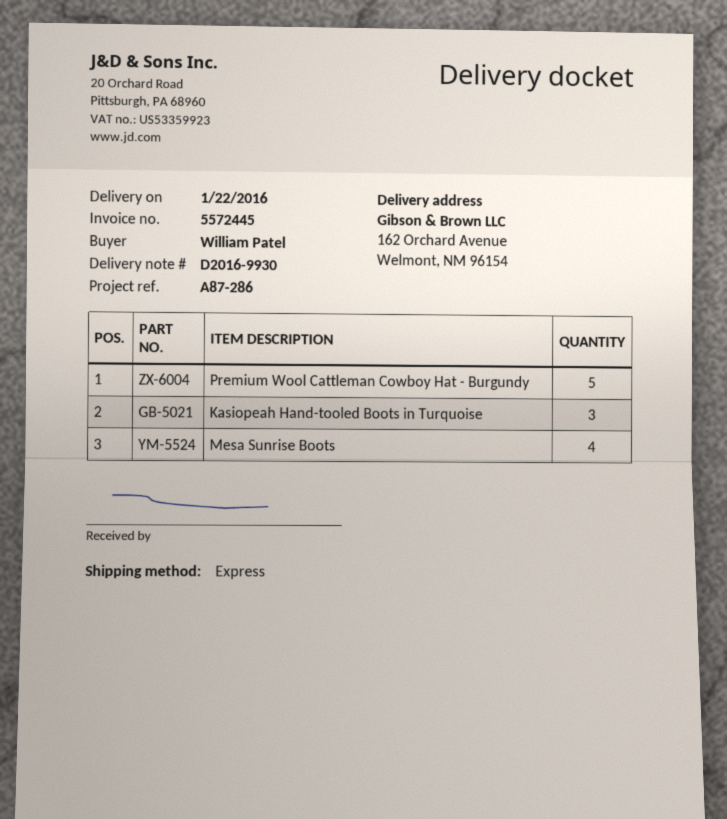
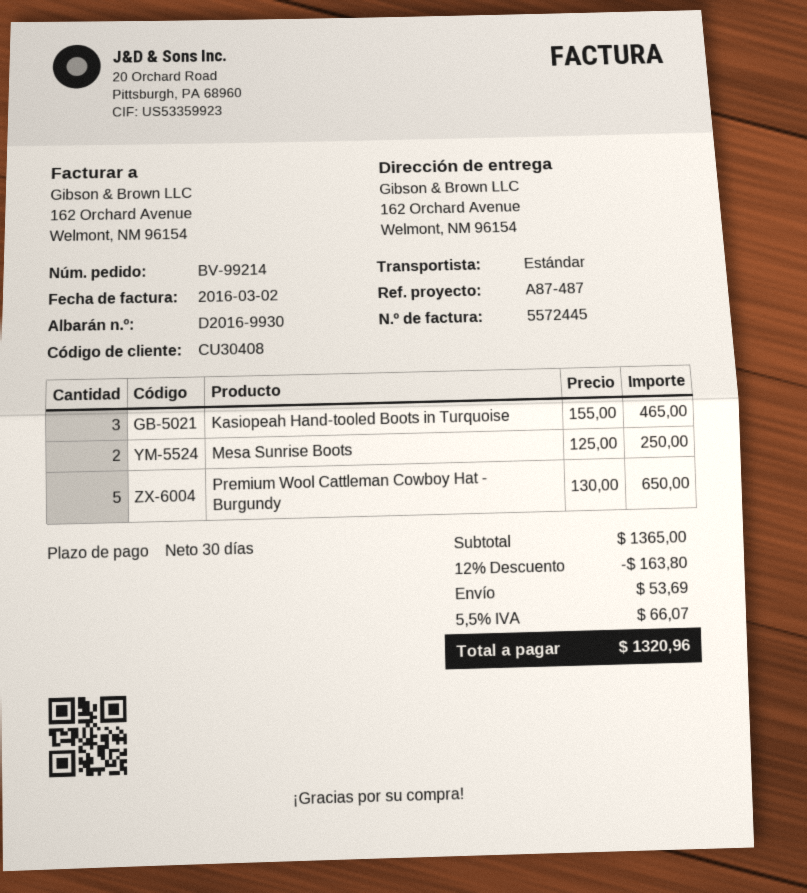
reference: A87-286 -> A87-487
shipping method: express -> standard
Mesa Sunrise Boots: 4 -> 2

